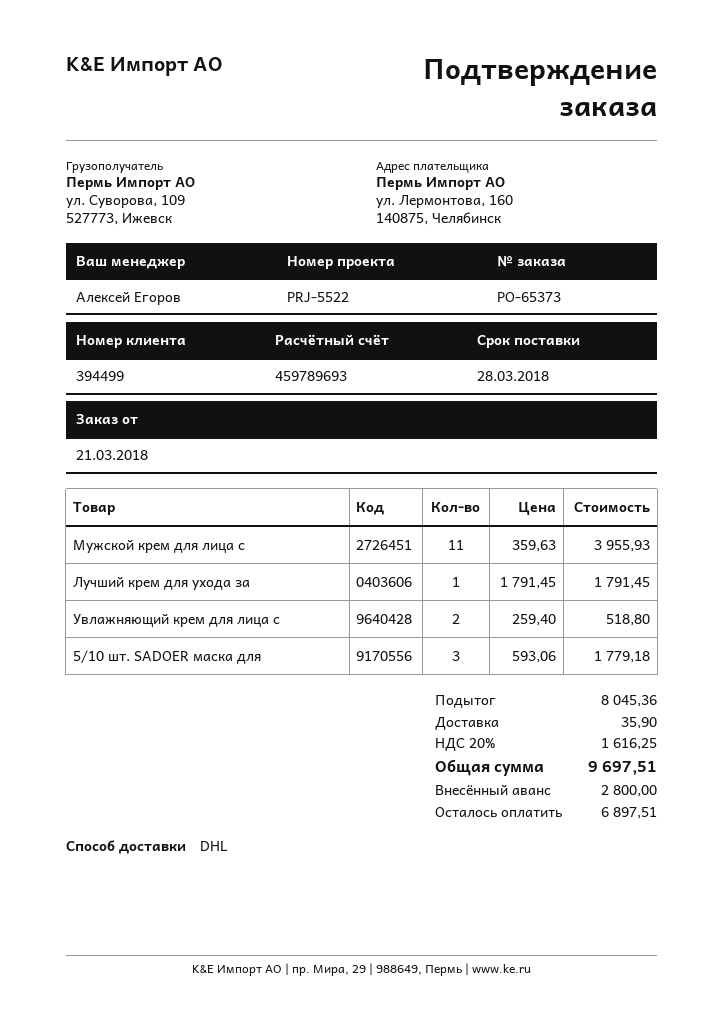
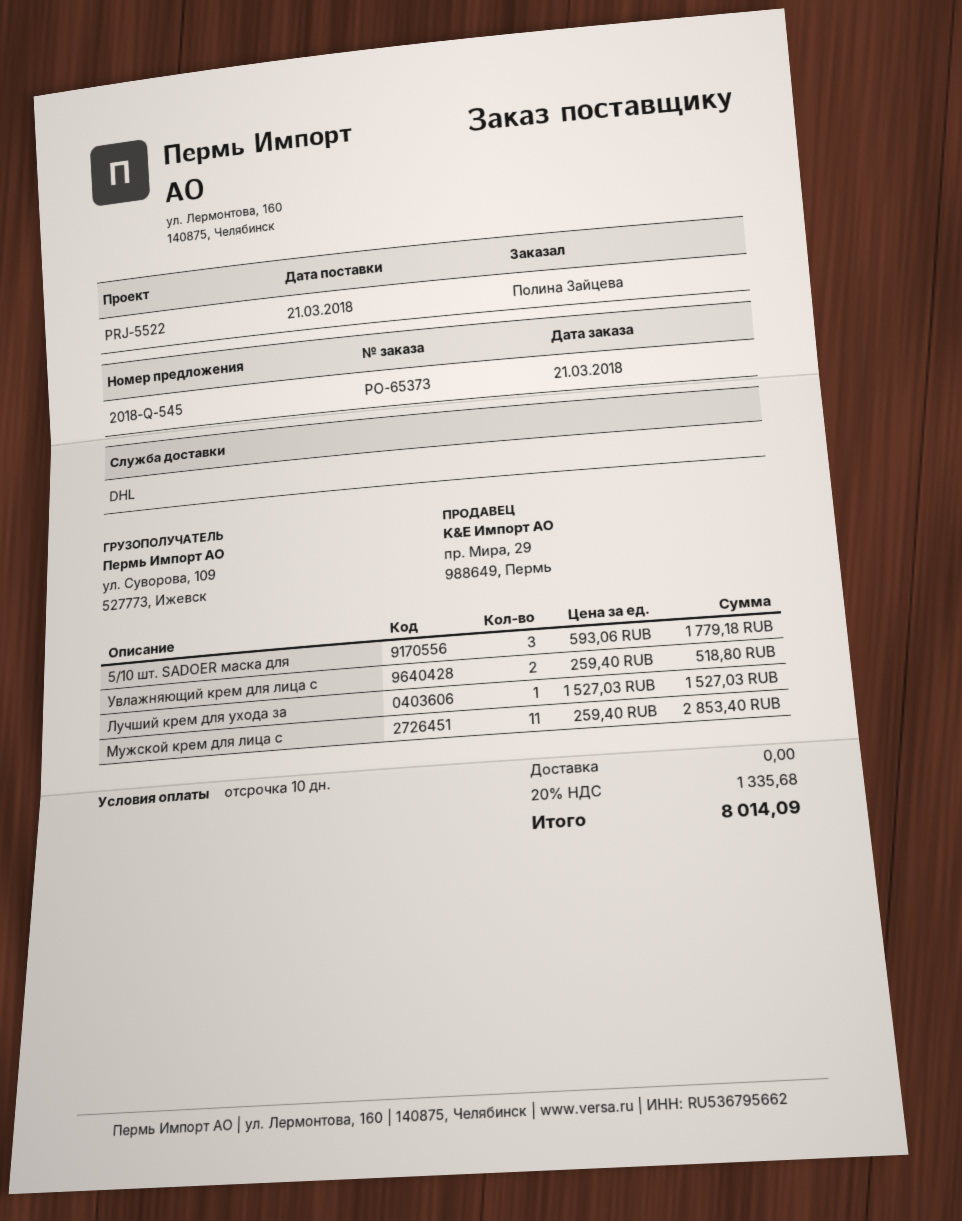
delivery date: 2018-03-28 -> 2018-03-21
Мужской крем для лица с: 11 x 359.63 = 3955.93 -> 11 x 259.40 = 2853.40
Лучший крем для ухода за: 1 x 1791.45 = 1791.45 -> 1 x 1527.03 = 1527.03
shipping: 35.90 -> 0.00
tax: 20% = 1616.25 -> 20% = 1335.68
total: 9697.51 -> 8014.09

